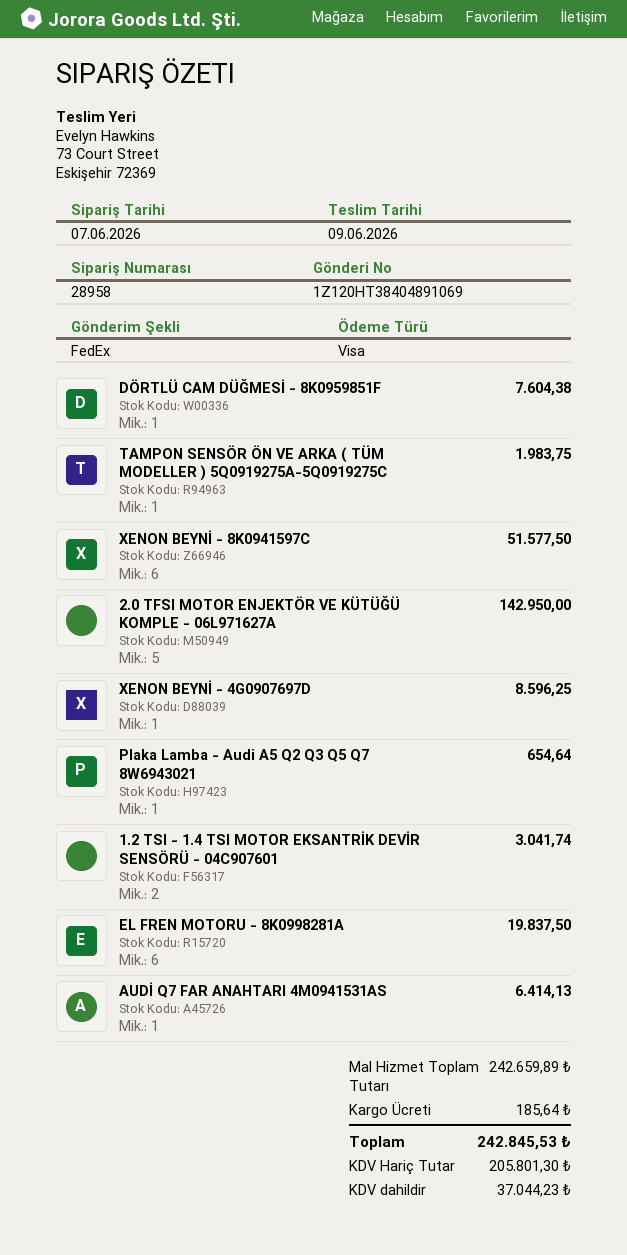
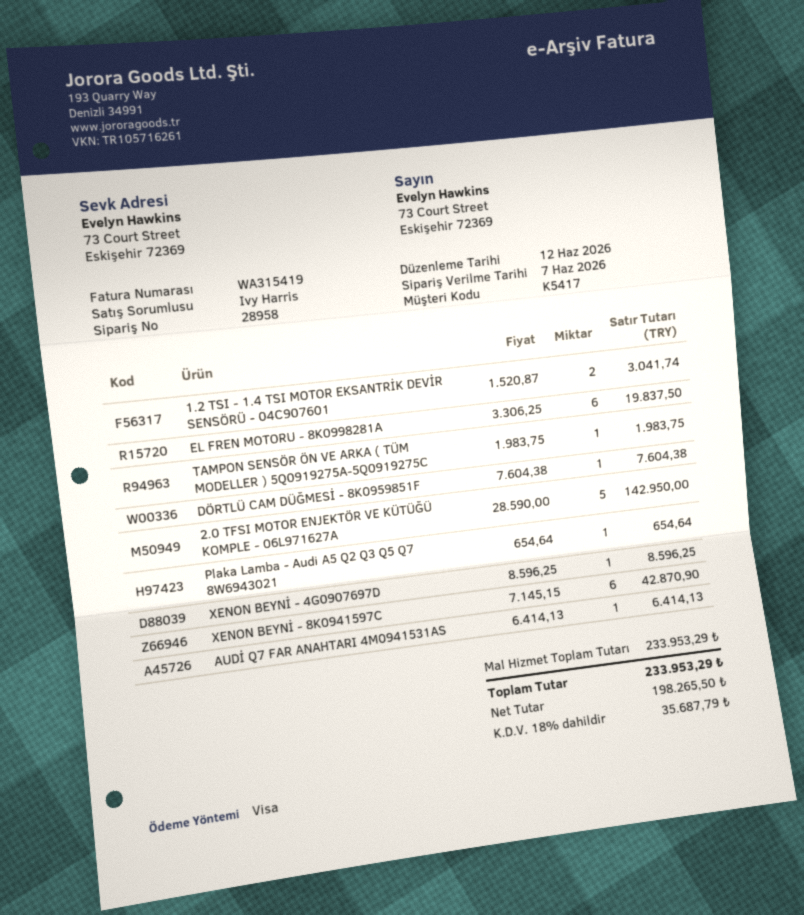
XENON BEYNİ - 8K0941597C: 6 for 51577.50 -> 6 for 42870.90
subtotal: 242659.89 -> 233953.29
shipping: 185.64 -> none
net: 205801.30 -> 198265.50
tax: 37044.23 -> 35687.79
total: 242845.53 -> 233953.29

